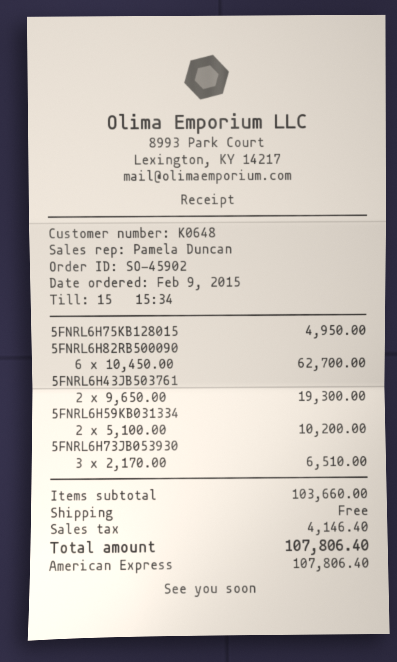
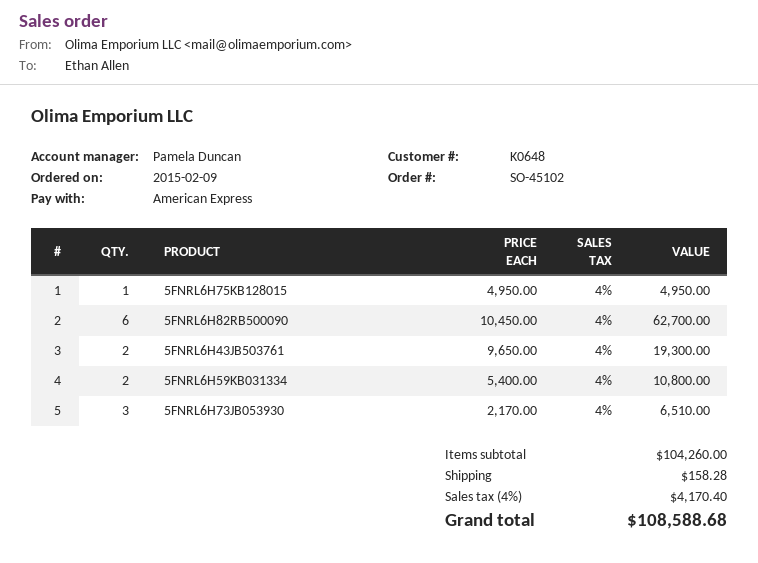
order number: SO-45902 -> SO-45102
5FNRL6H59KB031334: 2 x 5100.00 = 10200.00 -> 2 x 5400.00 = 10800.00
subtotal: 103660.00 -> 104260.00
shipping: 0.00 -> 158.28
tax: 4146.40 -> 4170.40
total: 107806.40 -> 108588.68

